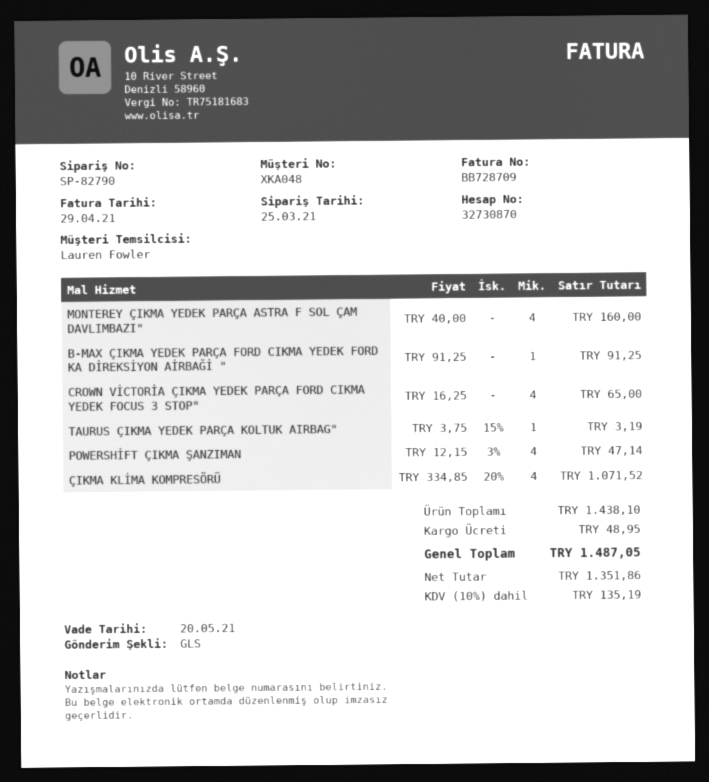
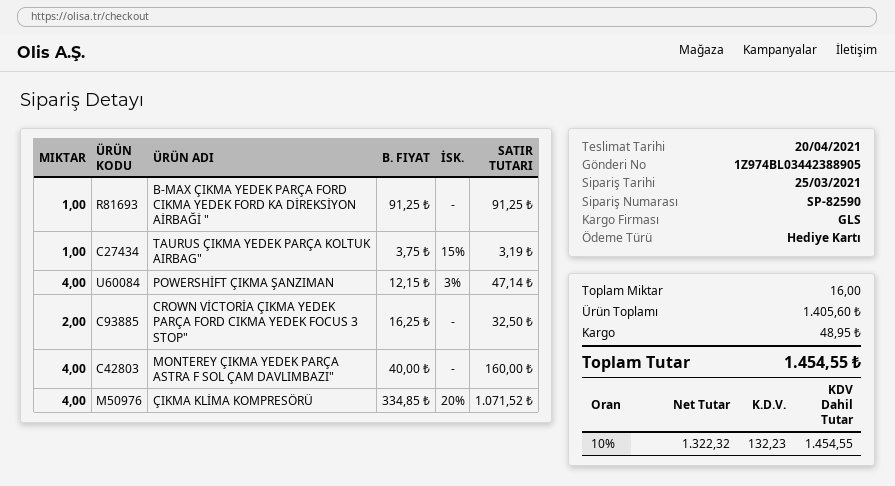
order number: SP-82790 -> SP-82590
CROWN VİCTORİA ÇIKMA YEDEK PARÇA FORD CIKMA YEDEK FOCUS 3 STOP": 4 x 16.25 = 65.00 -> 2 x 16.25 = 32.50
subtotal: 1438.10 -> 1405.60
net: 1351.86 -> 1322.32
tax: 10% = 135.19 -> 10% = 132.23
total: 1487.05 -> 1454.55

